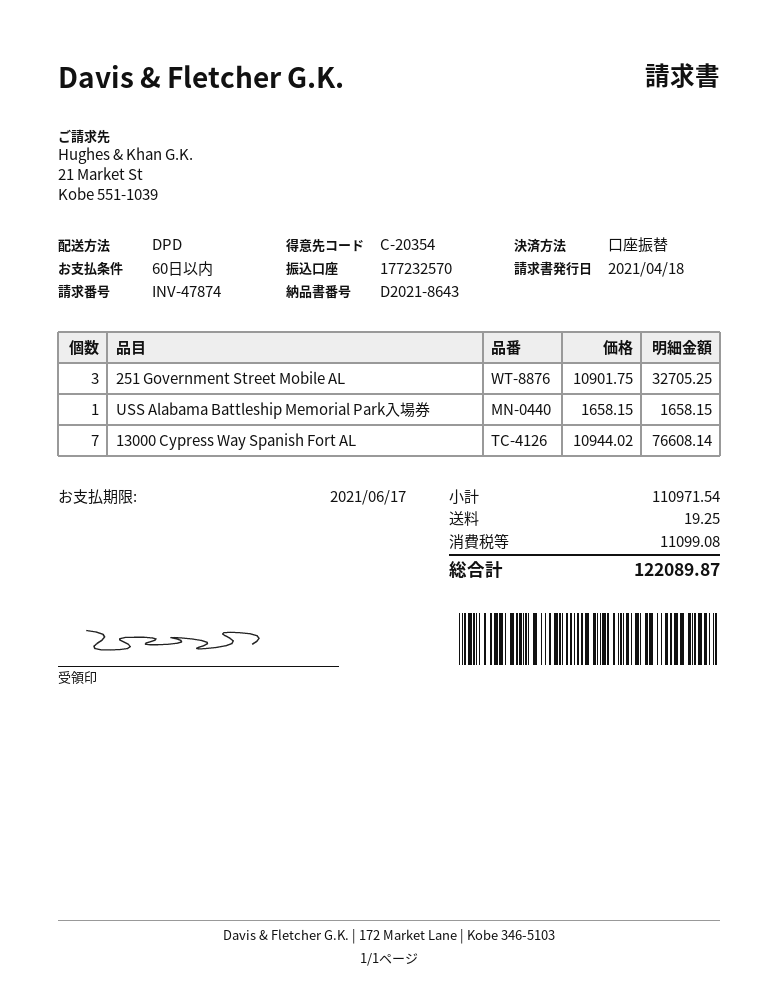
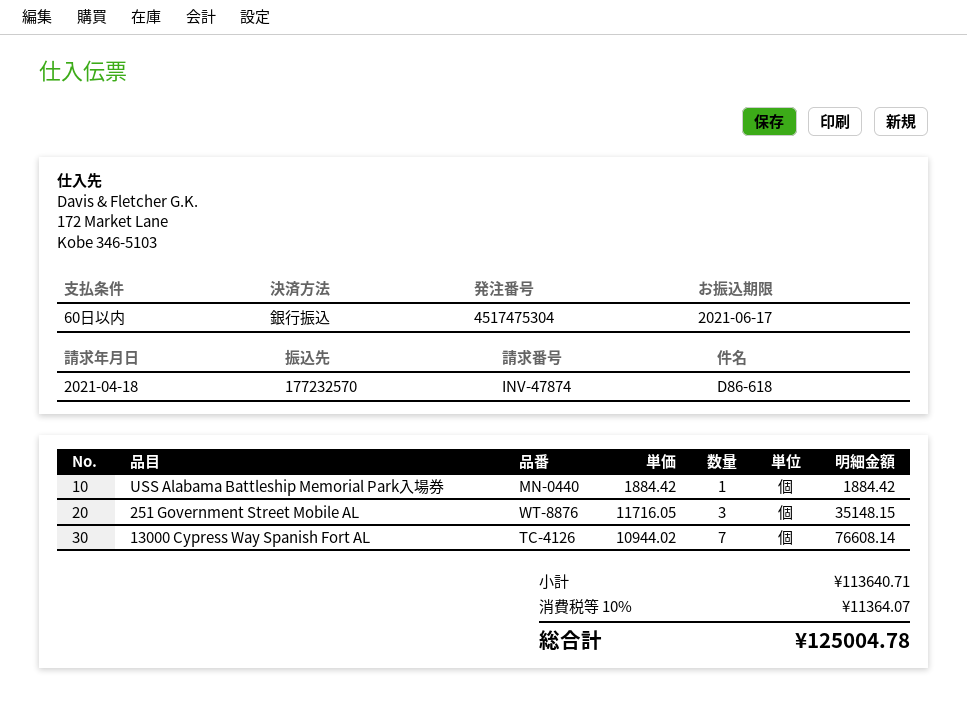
payment method: direct debit -> bank transfer
251 Government Street Mobile AL: 3 x 10901.75 = 32705.25 -> 3 x 11716.05 = 35148.15
USS Alabama Battleship Memorial Park入場券: 1 x 1658.15 = 1658.15 -> 1 x 1884.42 = 1884.42
subtotal: 110971.54 -> 113640.71
shipping: 19.25 -> none
tax: 11099.08 -> 11364.07
total: 122089.87 -> 125004.78

